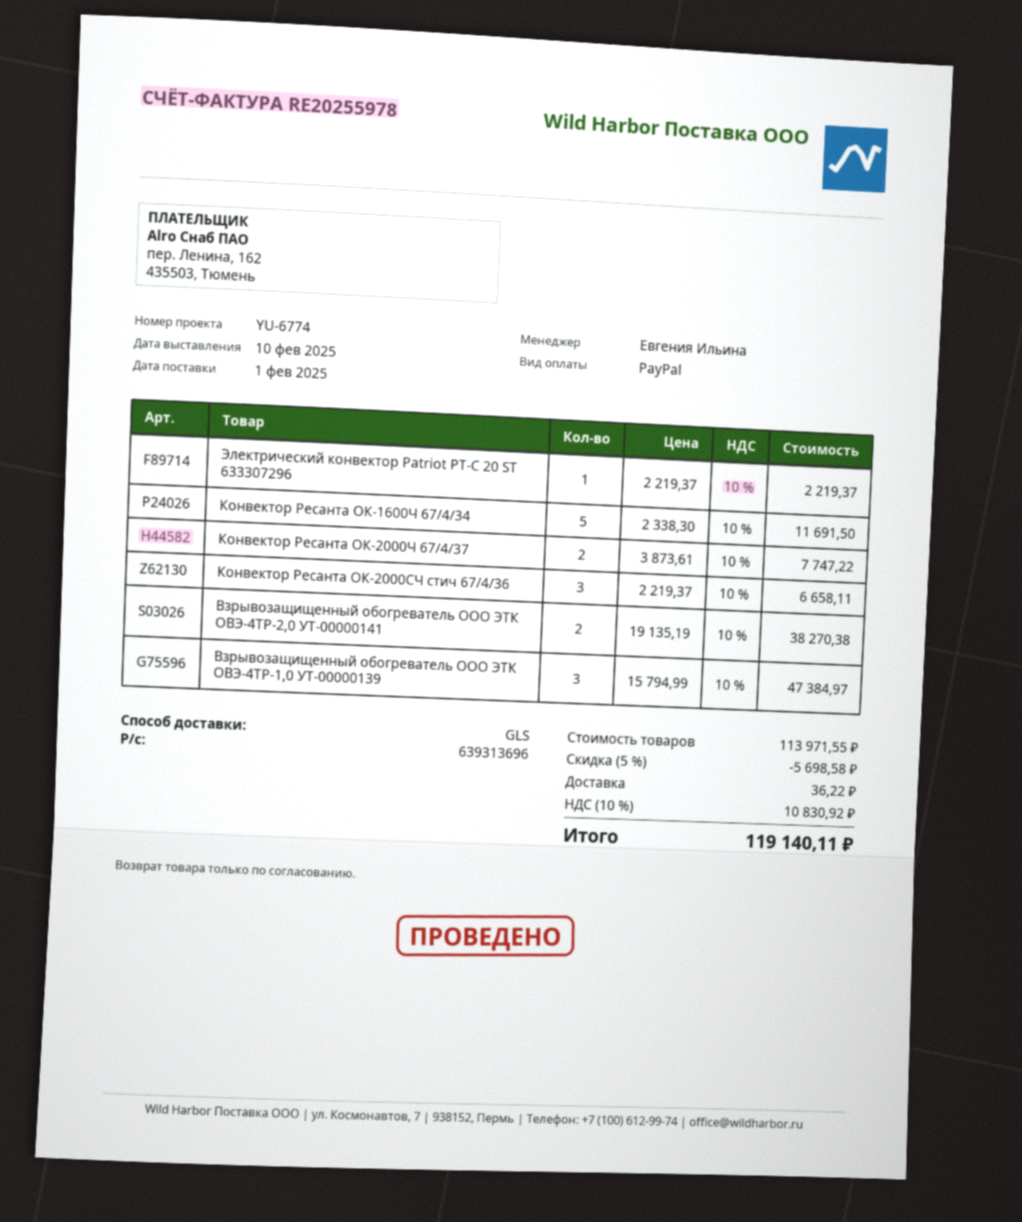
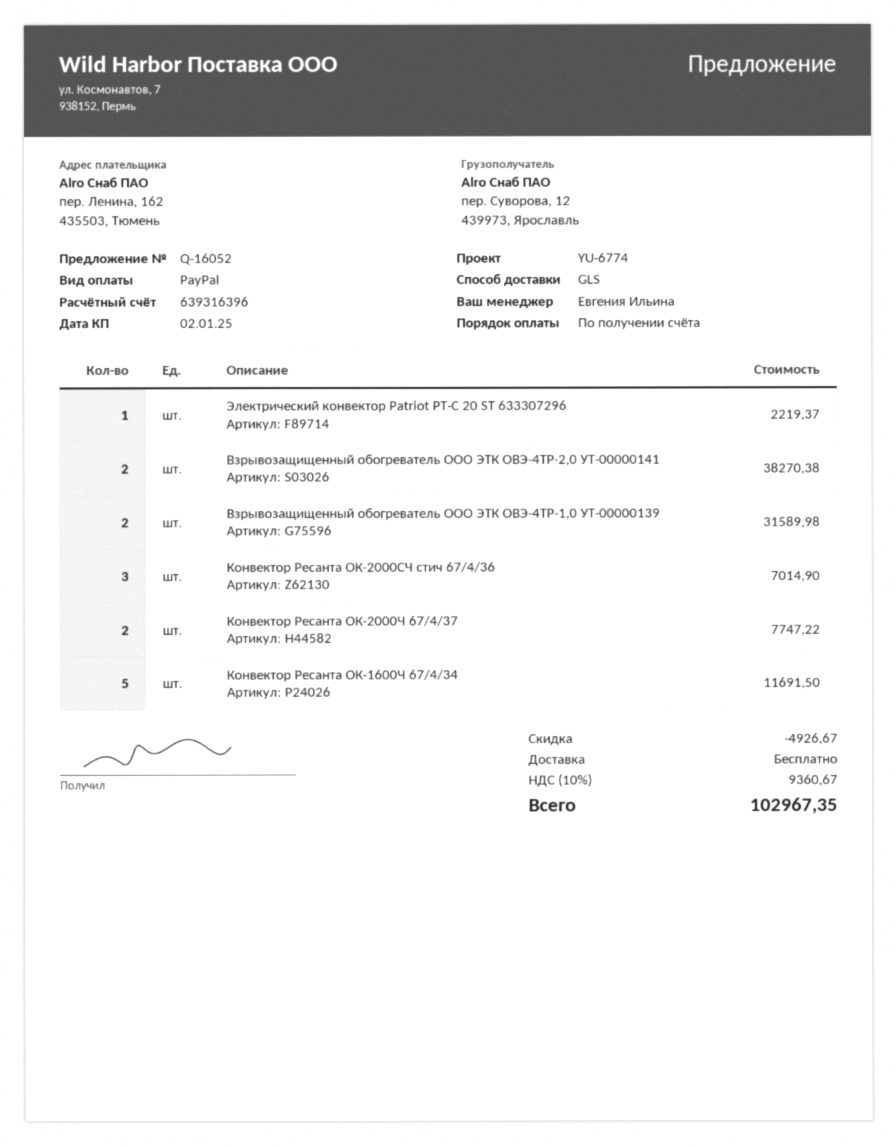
bank account: 639313696 -> 639316396
Конвектор Ресанта ОК-2000СЧ стич 67/4/36: 3 for 6658.11 -> 3 for 7014.90
Взрывозащищенный обогреватель ООО ЭТК ОВЭ-4ТР-1,0 УТ-00000139: 3 for 47384.97 -> 2 for 31589.98
discount: 5698.58 -> 4926.67
shipping: 36.22 -> 0.00
tax: 10% = 10830.92 -> 10% = 9360.67
total: 119140.11 -> 102967.35

